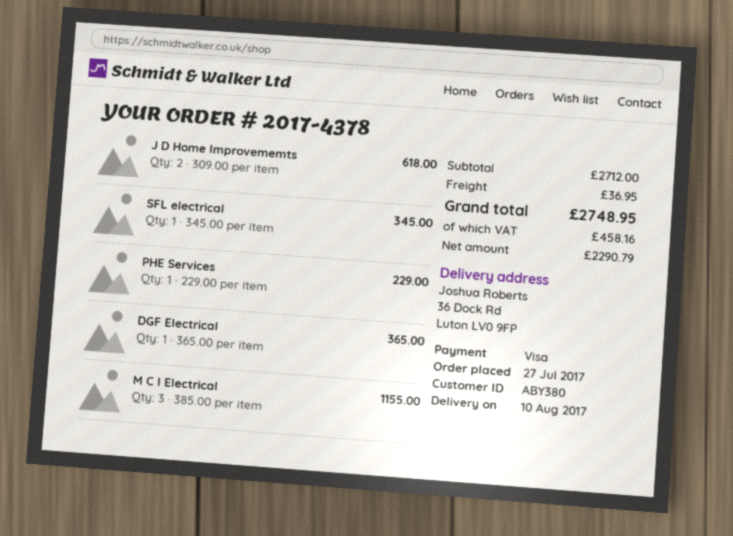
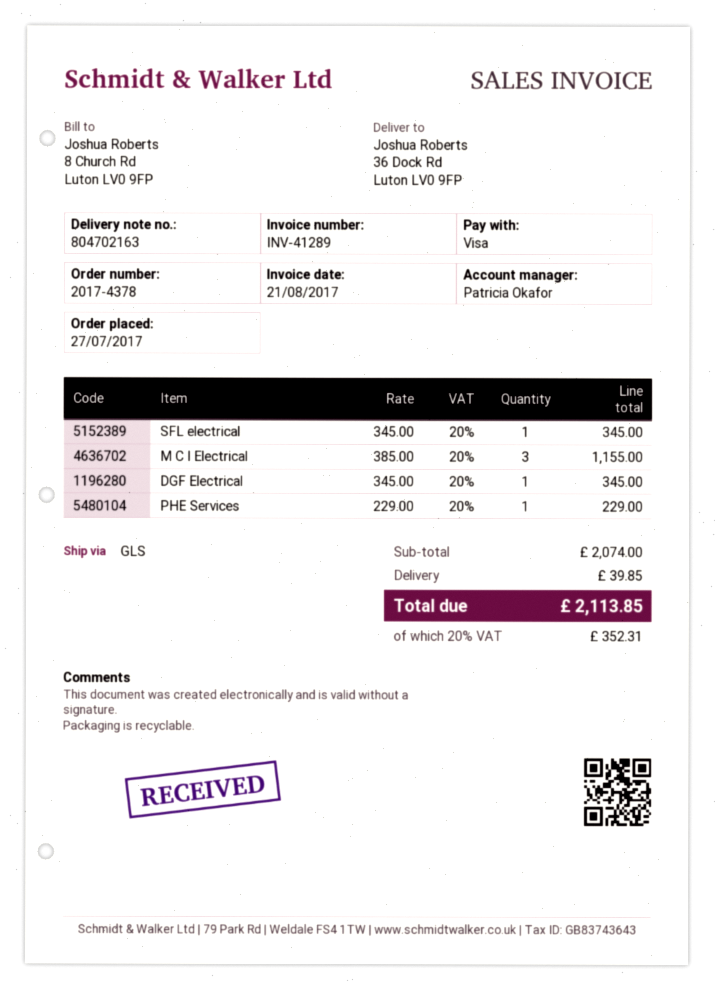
J D Home Improvememts: 2 x 309.00 = 618.00 -> none
DGF Electrical: 1 x 365.00 = 365.00 -> 1 x 345.00 = 345.00
subtotal: 2712.00 -> 2074.00
shipping: 36.95 -> 39.85
tax: 458.16 -> 352.31
total: 2748.95 -> 2113.85

